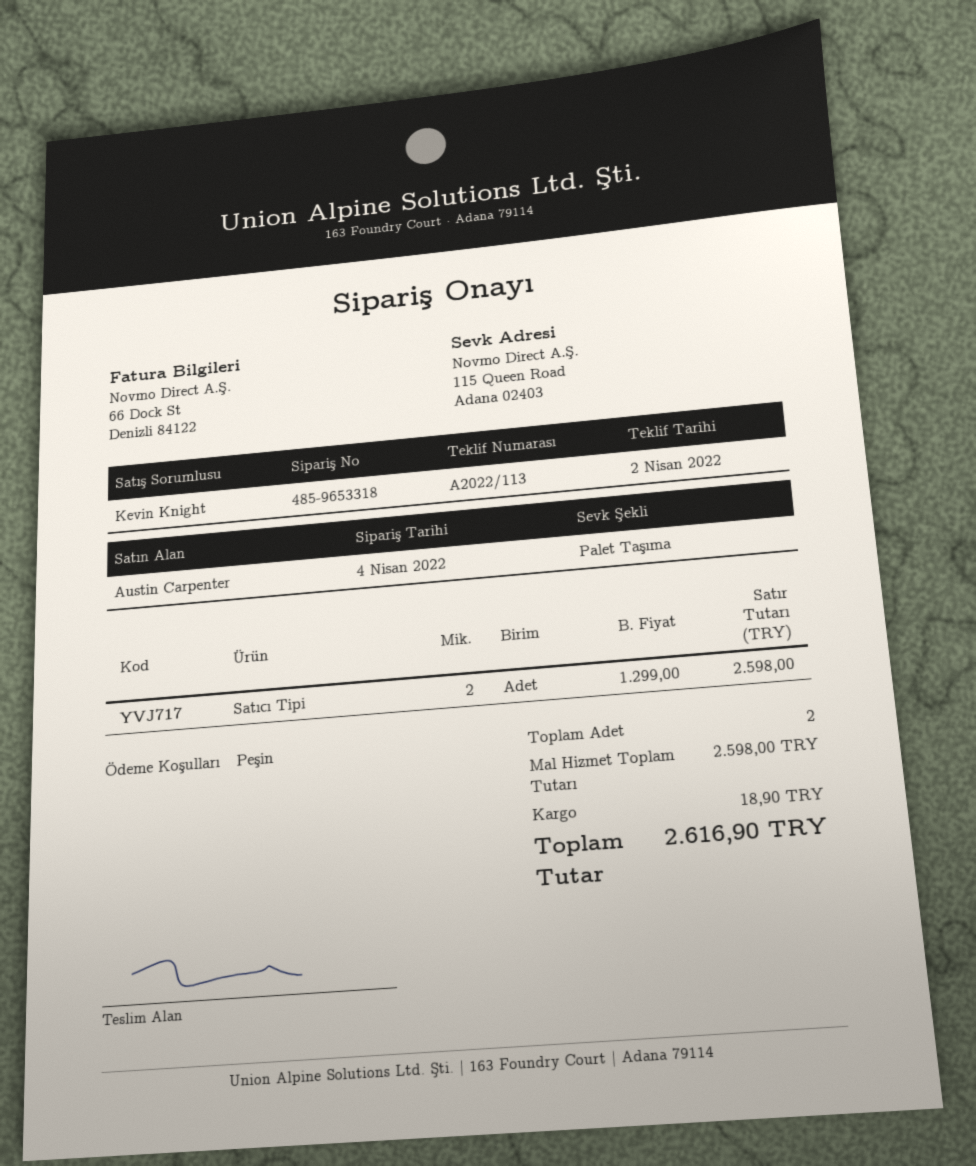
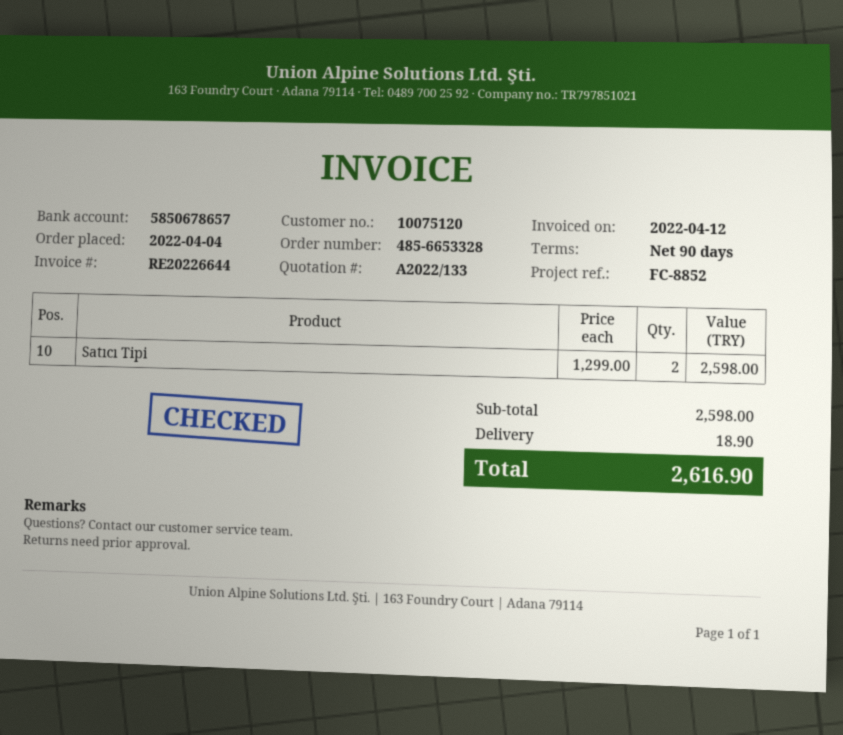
quote number: A2022/113 -> A2022/133
order number: 485-9653318 -> 485-6653328
payment terms: on receipt -> 90 days

